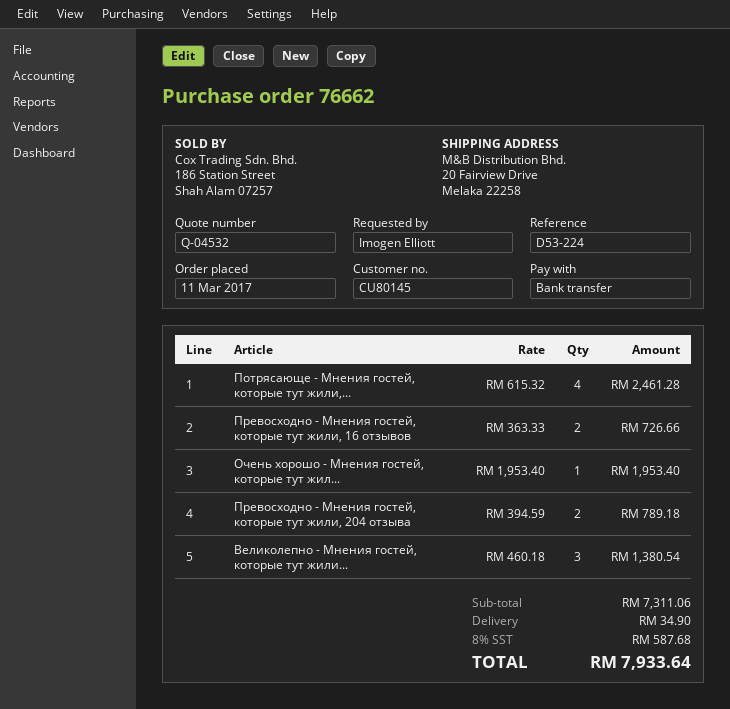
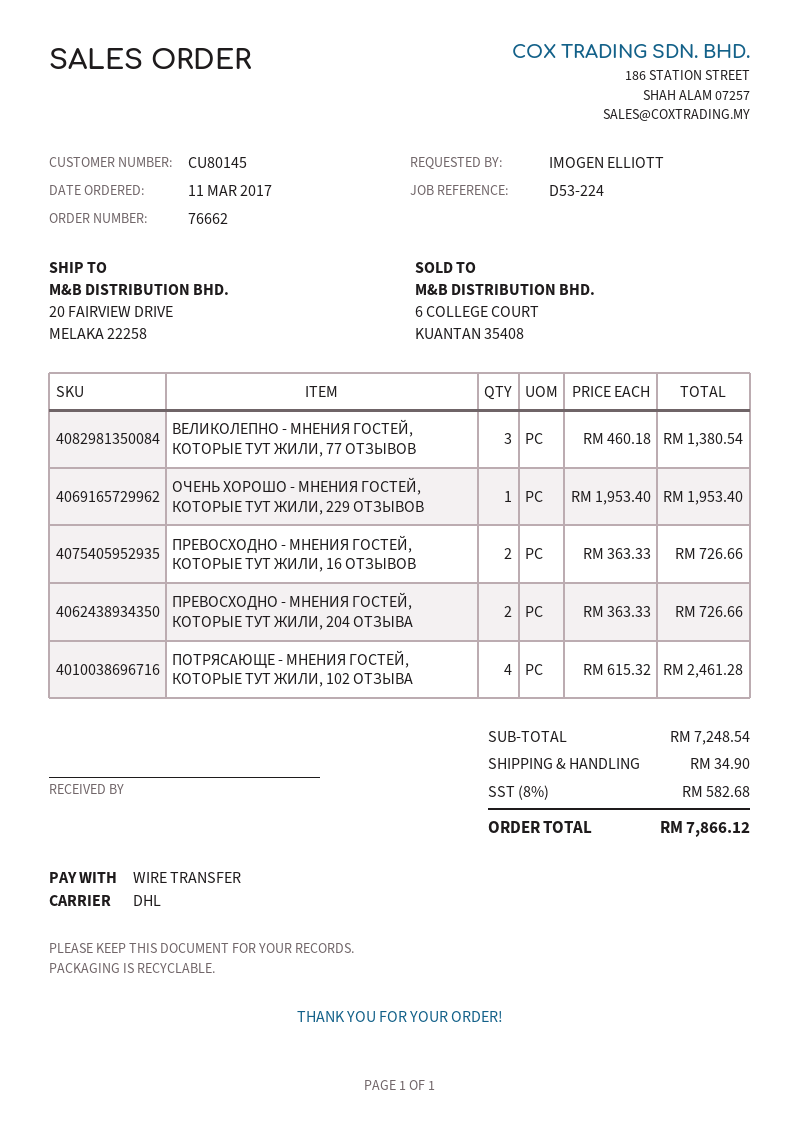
Превосходно - Мнения гостей, которые тут жили, 204 отзыва: 2 x 394.59 = 789.18 -> 2 x 363.33 = 726.66
subtotal: 7311.06 -> 7248.54
tax: 8% = 587.68 -> 8% = 582.68
total: 7933.64 -> 7866.12

